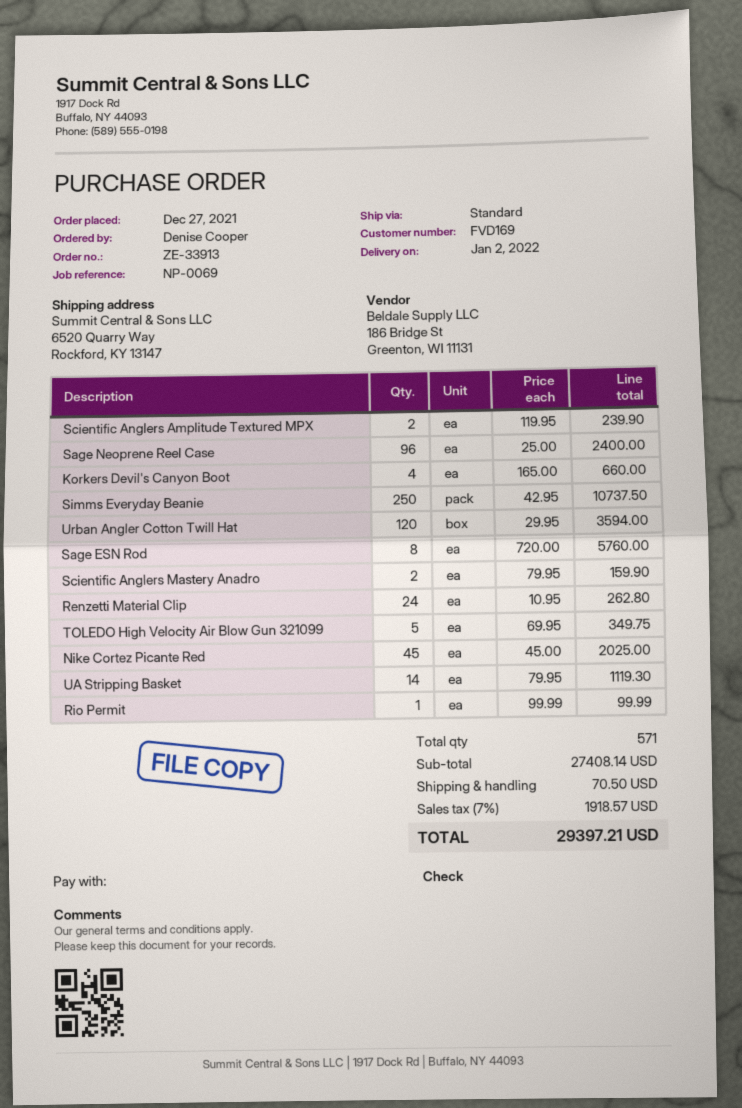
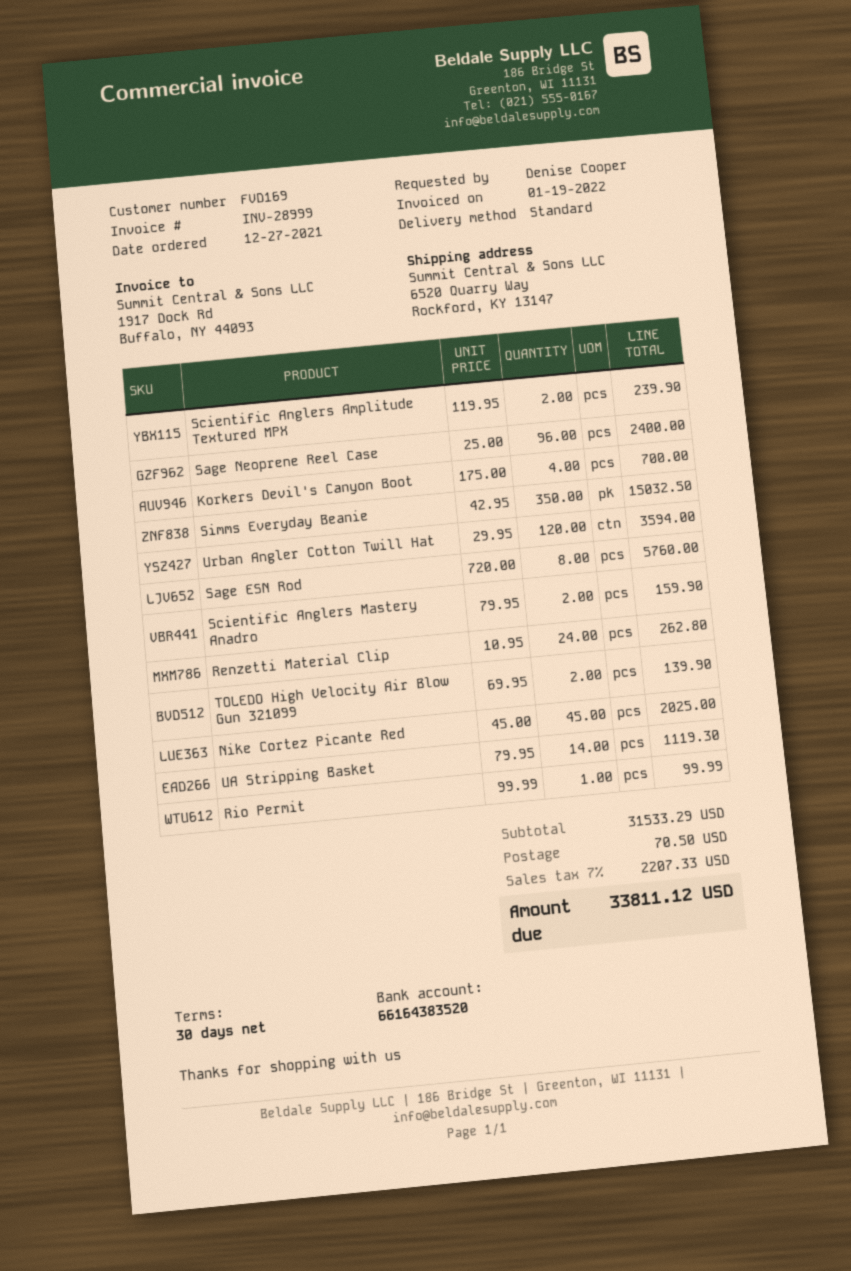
Korkers Devil's Canyon Boot: 4 x 165.00 = 660.00 -> 4 x 175.00 = 700.00
Simms Everyday Beanie: 250 x 42.95 = 10737.50 -> 350 x 42.95 = 15032.50
TOLEDO High Velocity Air Blow Gun 321099: 5 x 69.95 = 349.75 -> 2 x 69.95 = 139.90
subtotal: 27408.14 -> 31533.29
tax: 7% = 1918.57 -> 7% = 2207.33
total: 29397.21 -> 33811.12

